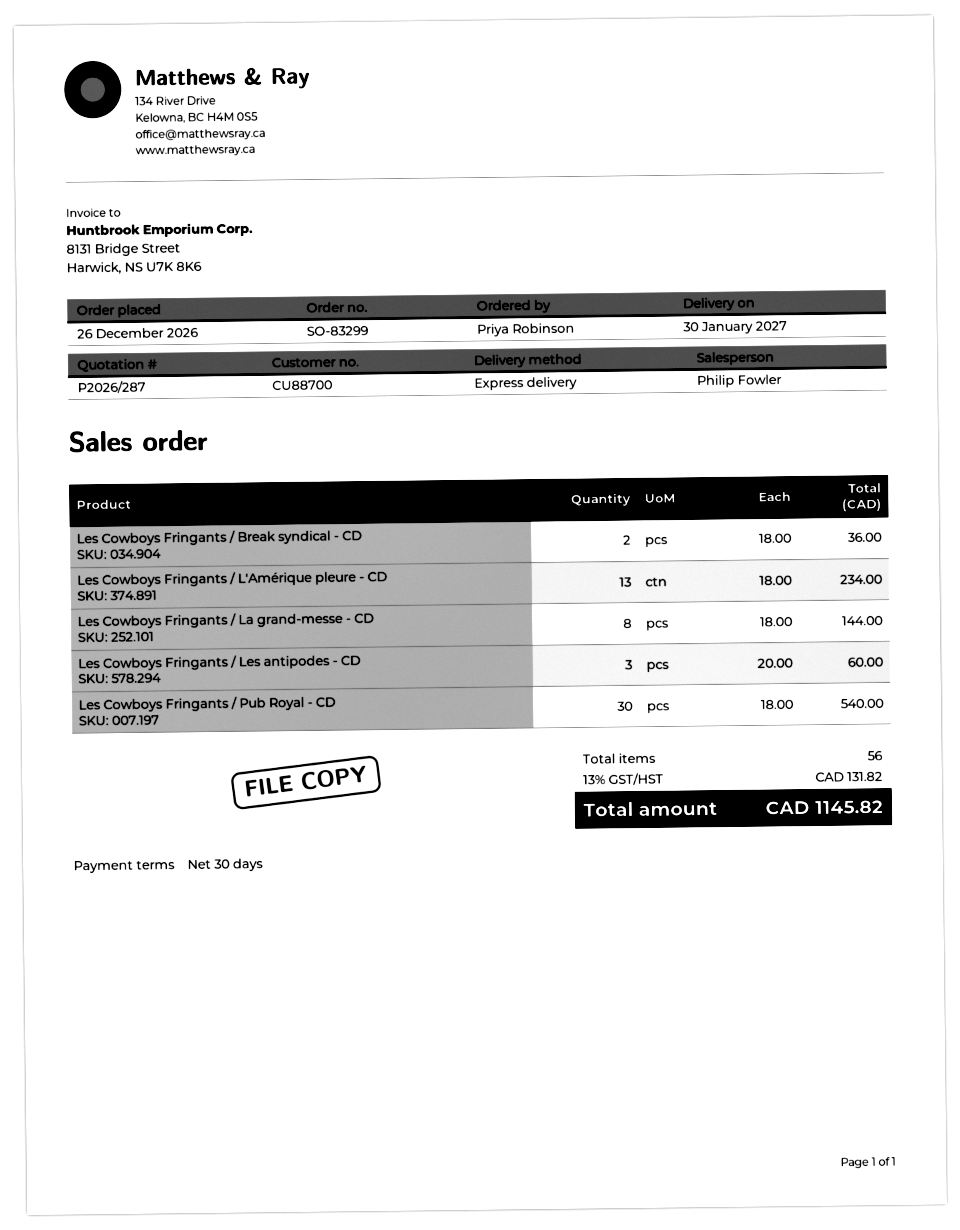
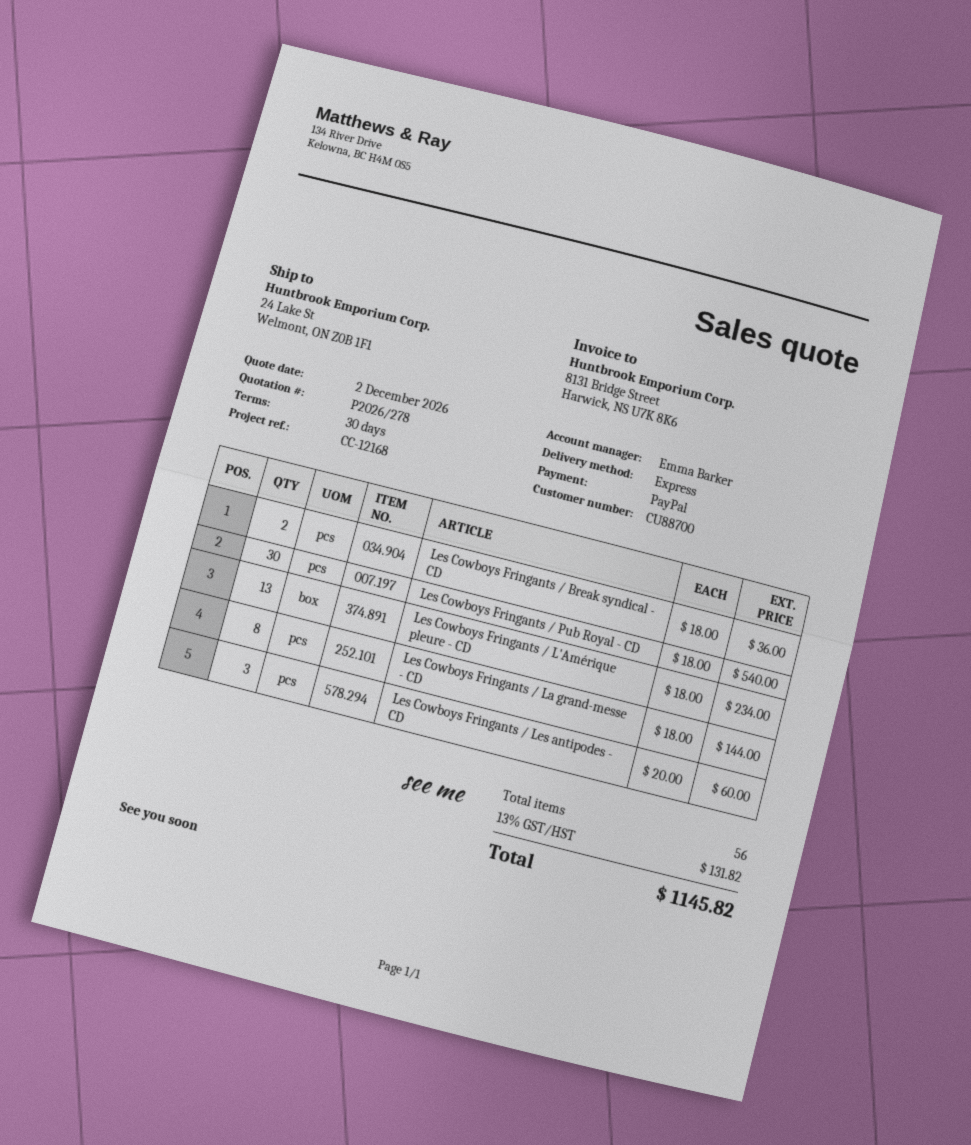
quote number: P2026/287 -> P2026/278
sales rep: Philip Fowler -> Emma Barker

